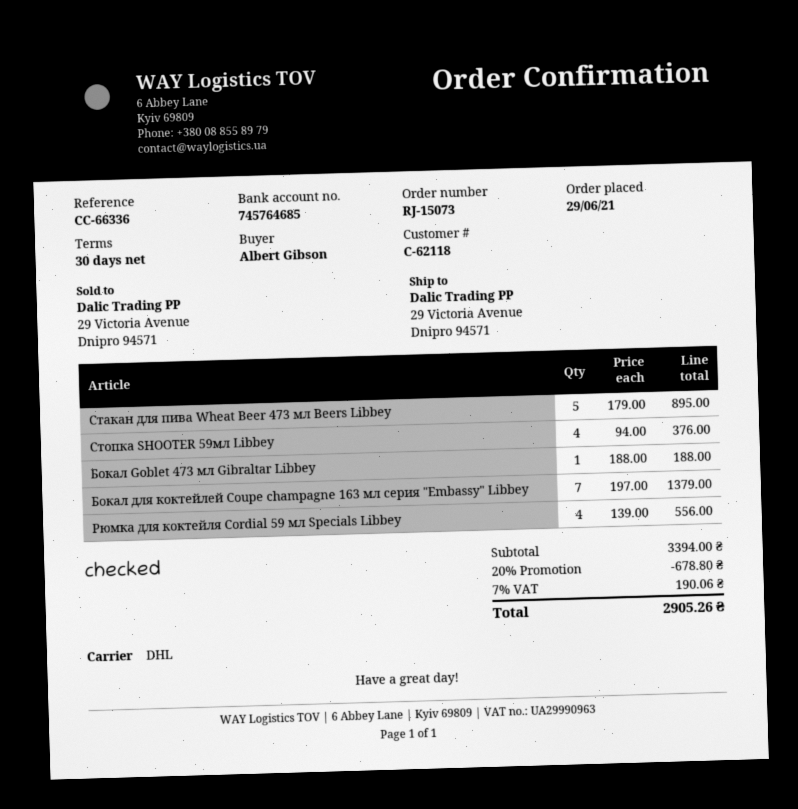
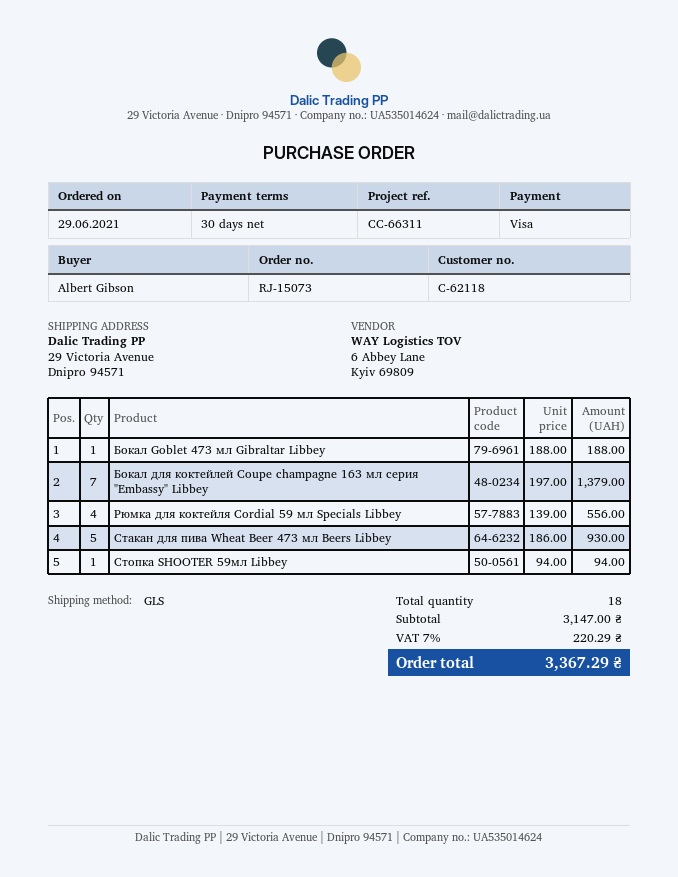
reference: CC-66336 -> CC-66311
shipping method: DHL -> GLS
Стакан для пива Wheat Beer 473 мл Beers Libbey: 5 x 179.00 = 895.00 -> 5 x 186.00 = 930.00
Стопка SHOOTER 59мл Libbey: 4 x 94.00 = 376.00 -> 1 x 94.00 = 94.00
subtotal: 3394.00 -> 3147.00
discount: 20% = 678.80 -> none
tax: 7% = 190.06 -> 7% = 220.29
total: 2905.26 -> 3367.29

